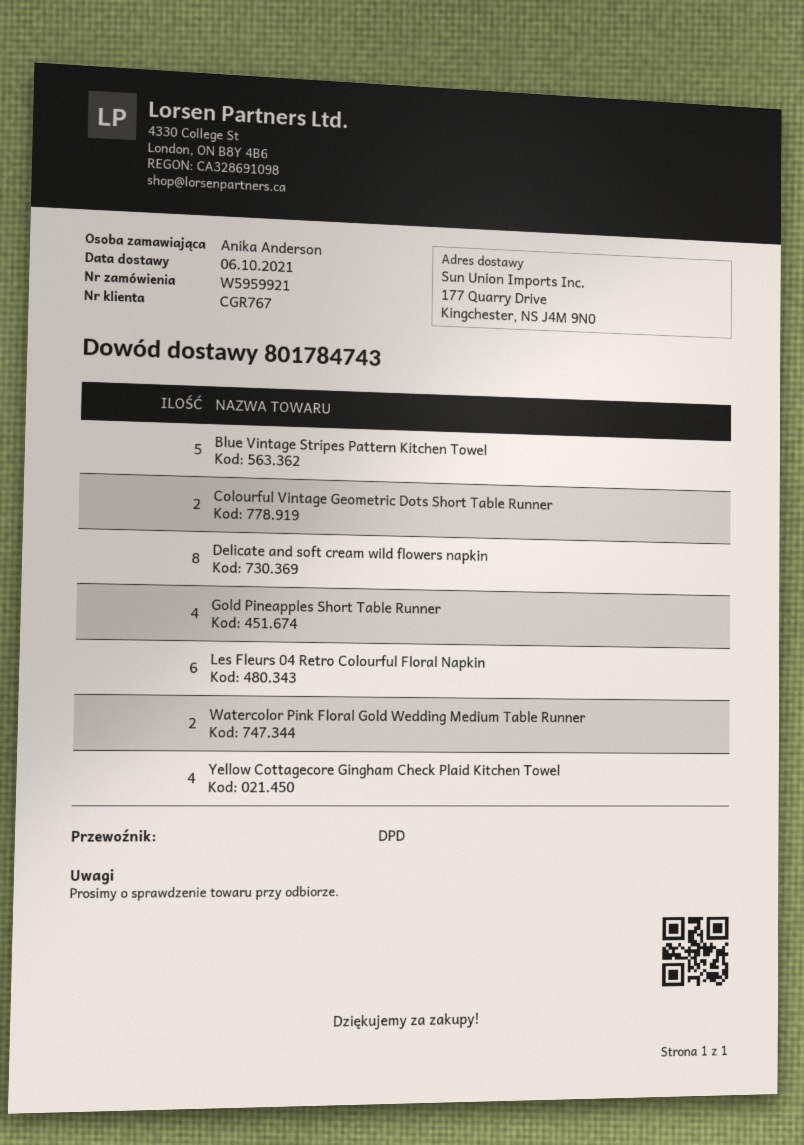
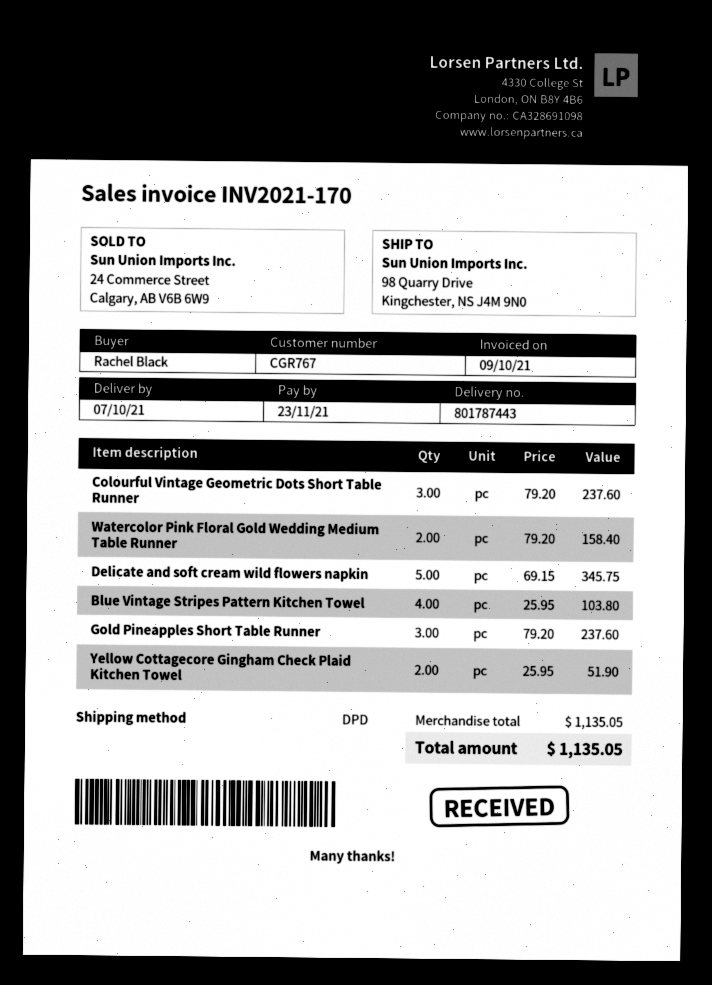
delivery note number: 801784743 -> 801787443
delivery date: 2021-10-06 -> 2021-10-07
ordered by: Anika Anderson -> Rachel Black
ship to: 177 Quarry Drive, Kingchester, NS J4M 9N0 -> 98 Quarry Drive, Kingchester, NS J4M 9N0
Blue Vintage Stripes Pattern Kitchen Towel: 5 -> 4
Colourful Vintage Geometric Dots Short Table Runner: 2 -> 3
Delicate and soft cream wild flowers napkin: 8 -> 5
Gold Pineapples Short Table Runner: 4 -> 3
Les Fleurs 04 Retro Colourful Floral Napkin: 6 -> none
Yellow Cottagecore Gingham Check Plaid Kitchen Towel: 4 -> 2

